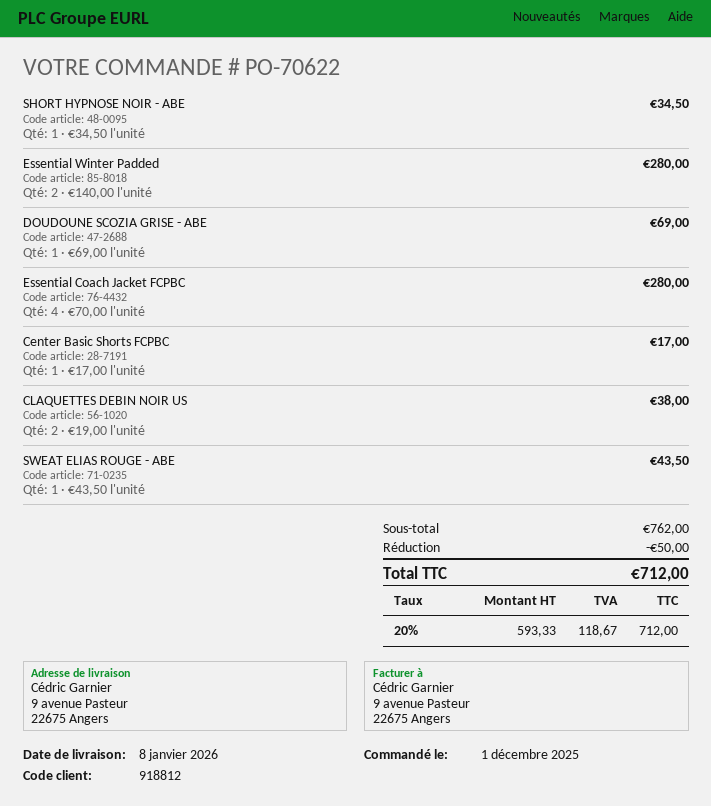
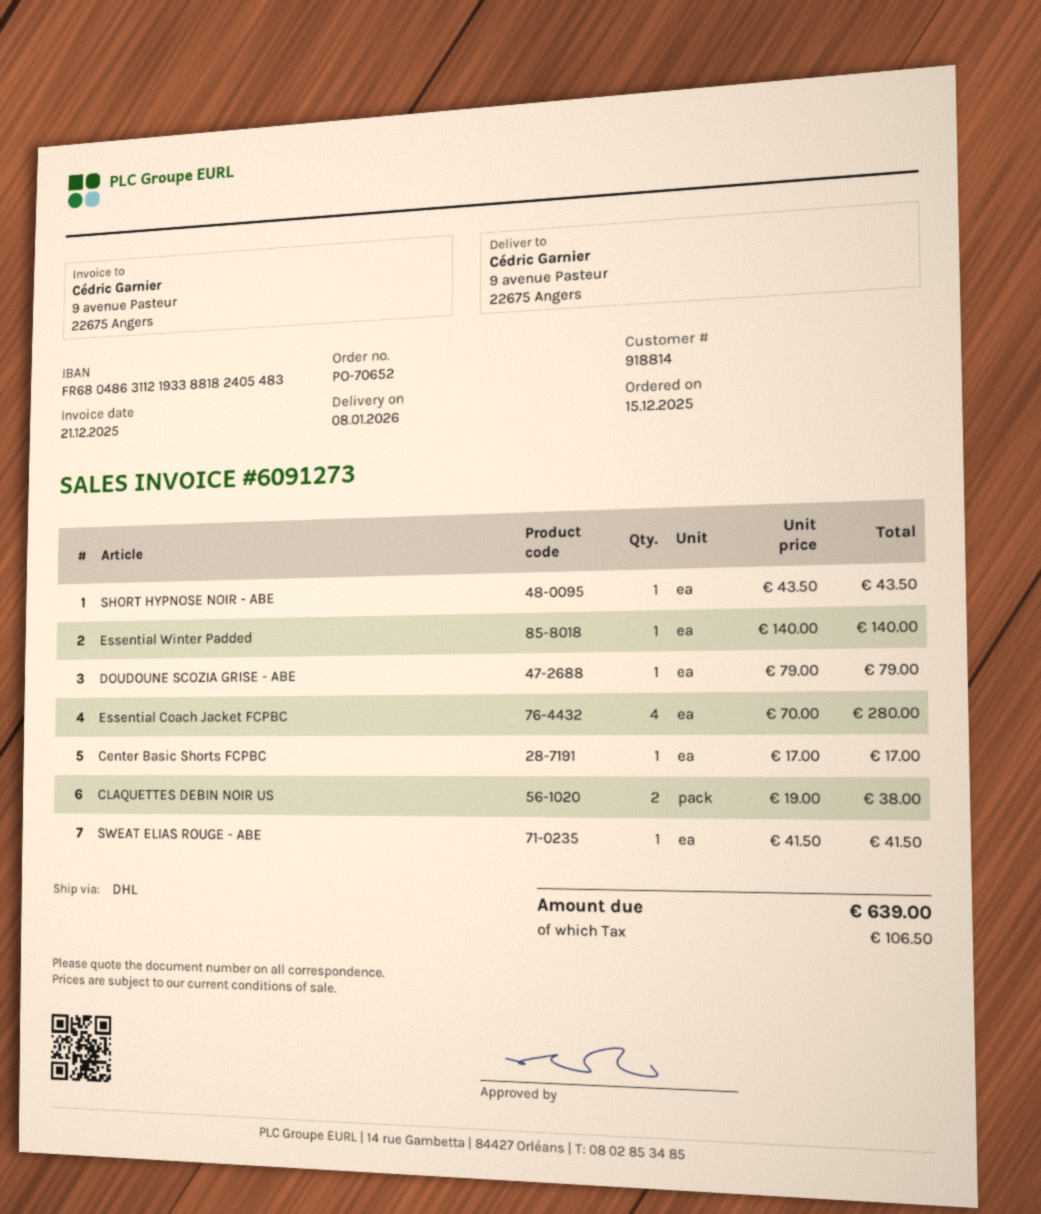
order number: PO-70622 -> PO-70652
order date: 2025-12-01 -> 2025-12-15
customer number: 918812 -> 918814
SHORT HYPNOSE NOIR - ABE: 1 x 34.50 = 34.50 -> 1 x 43.50 = 43.50
Essential Winter Padded: 2 x 140.00 = 280.00 -> 1 x 140.00 = 140.00
DOUDOUNE SCOZIA GRISE - ABE: 1 x 69.00 = 69.00 -> 1 x 79.00 = 79.00
SWEAT ELIAS ROUGE - ABE: 1 x 43.50 = 43.50 -> 1 x 41.50 = 41.50
discount: 50.00 -> none
tax: 118.67 -> 106.50
total: 712.00 -> 639.00

